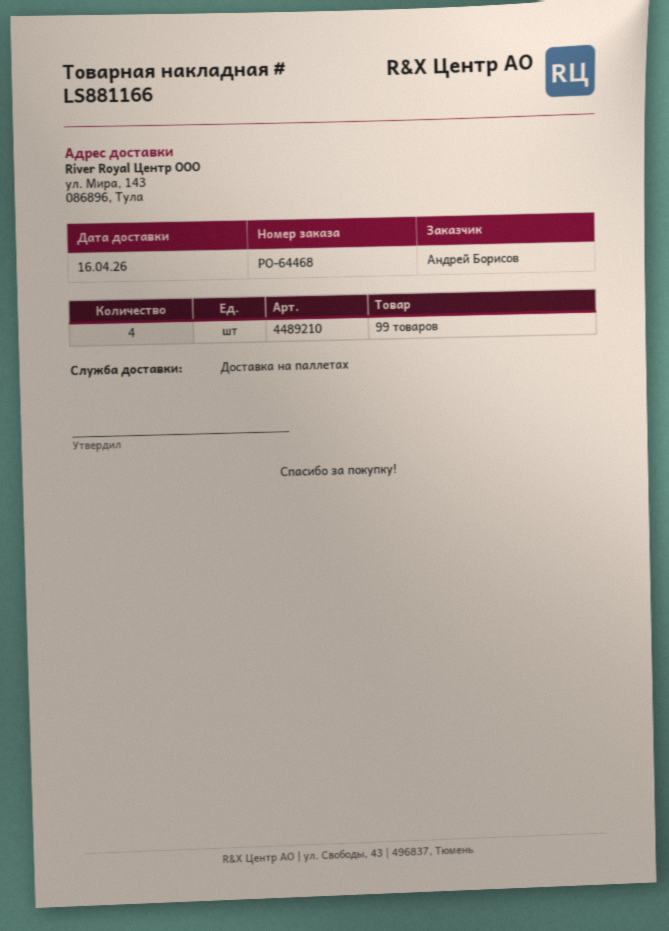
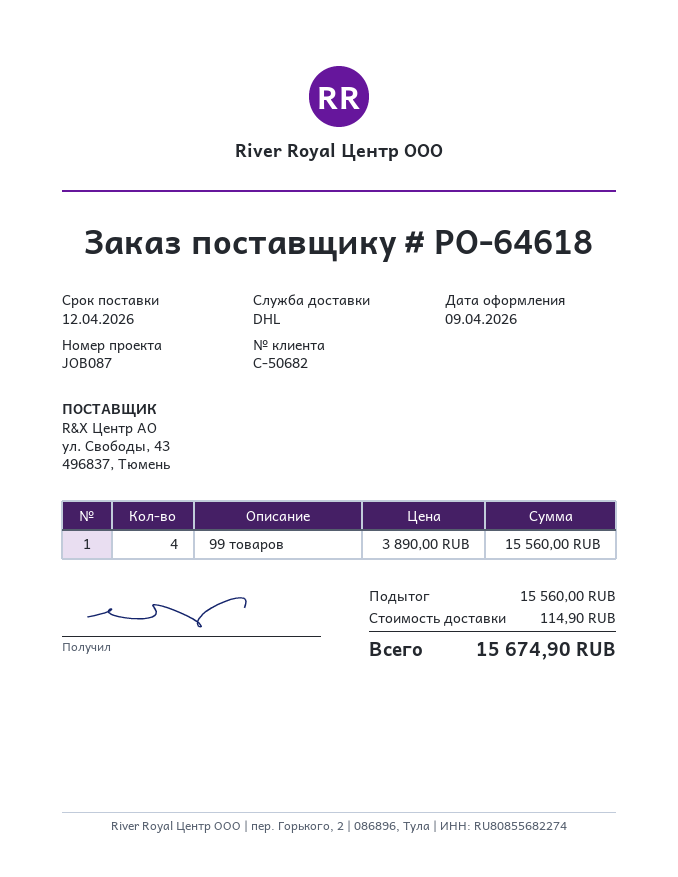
order number: PO-64468 -> PO-64618
delivery date: 2026-04-16 -> 2026-04-12
shipping method: pallet freight -> DHL

